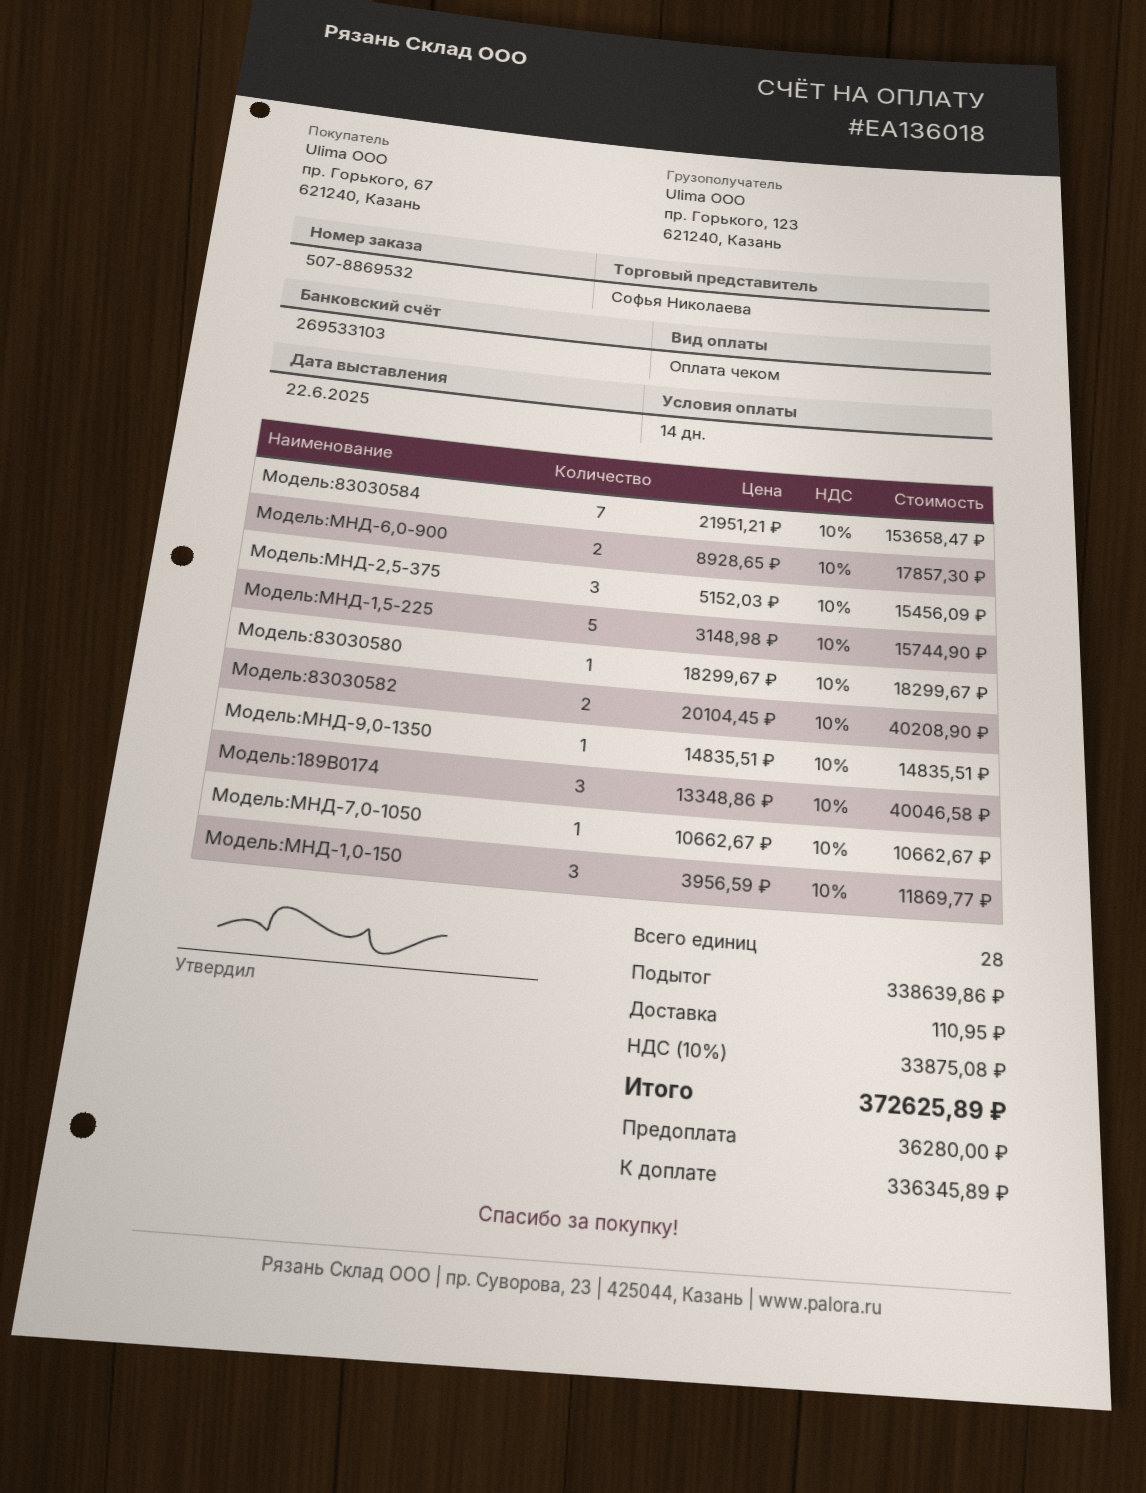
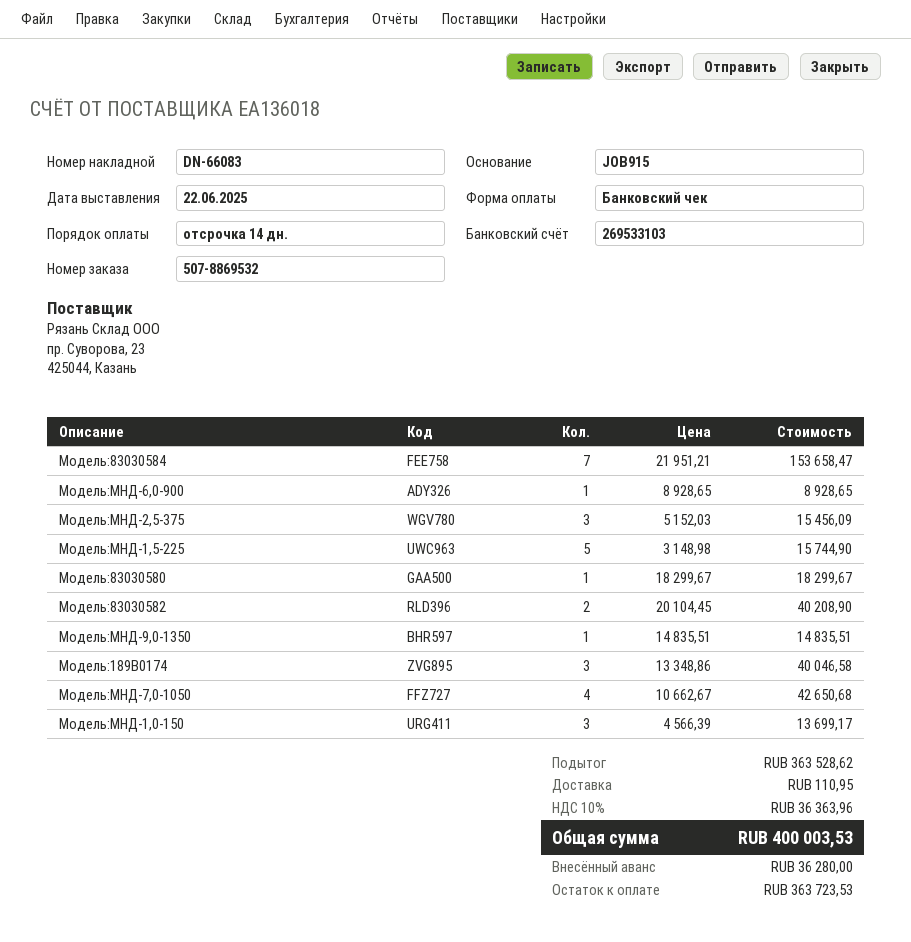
Модель:МНД-6,0-900: 2 x 8928.65 = 17857.30 -> 1 x 8928.65 = 8928.65
Модель:МНД-7,0-1050: 1 x 10662.67 = 10662.67 -> 4 x 10662.67 = 42650.68
Модель:МНД-1,0-150: 3 x 3956.59 = 11869.77 -> 3 x 4566.39 = 13699.17
subtotal: 338639.86 -> 363528.62
tax: 10% = 33875.08 -> 10% = 36363.96
total: 372625.89 -> 400003.53
balance: 336345.89 -> 363723.53

